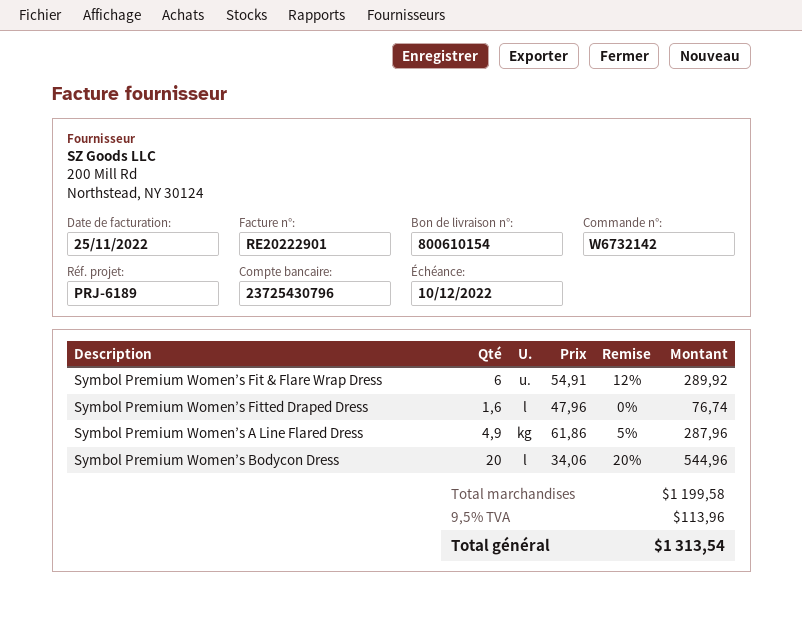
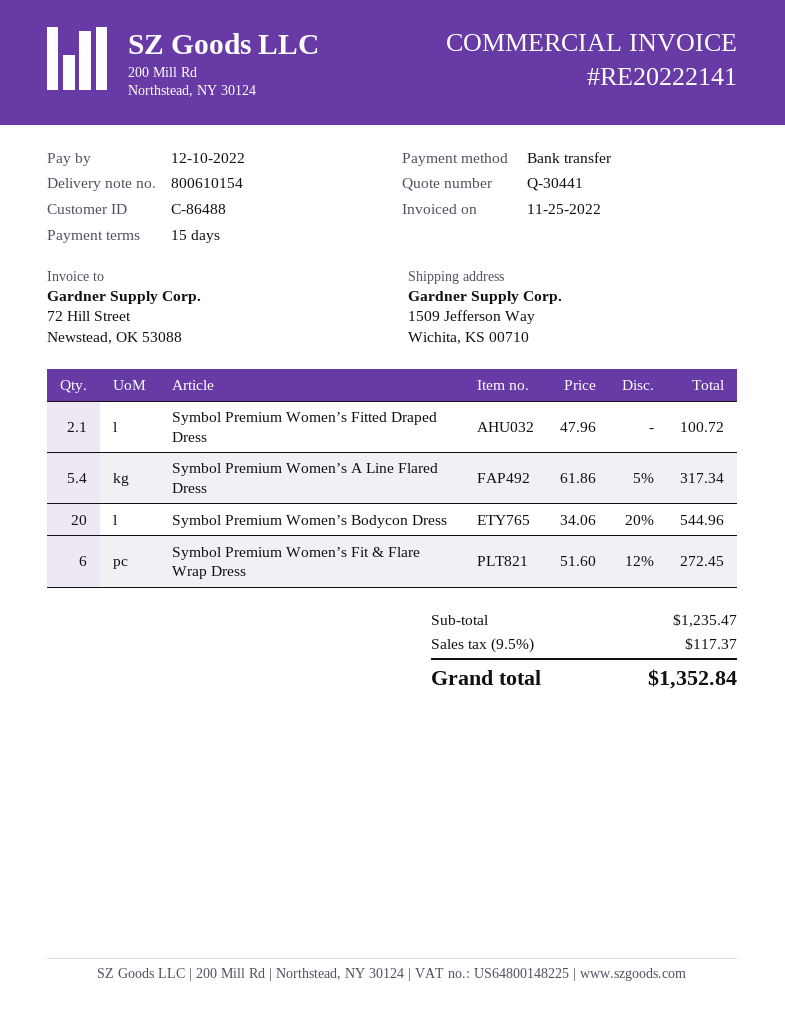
invoice number: RE20222901 -> RE20222141
Symbol Premium Women’s Fit & Flare Wrap Dress: 6 x 54.91 - 12% = 289.92 -> 6 x 51.60 - 12% = 272.45
Symbol Premium Women’s Fitted Draped Dress: 1.6 x 47.96 = 76.74 -> 2.1 x 47.96 = 100.72
Symbol Premium Women’s A Line Flared Dress: 4.9 x 61.86 - 5% = 287.96 -> 5.4 x 61.86 - 5% = 317.34
subtotal: 1199.58 -> 1235.47
tax: 9.5% = 113.96 -> 9.5% = 117.37
total: 1313.54 -> 1352.84

